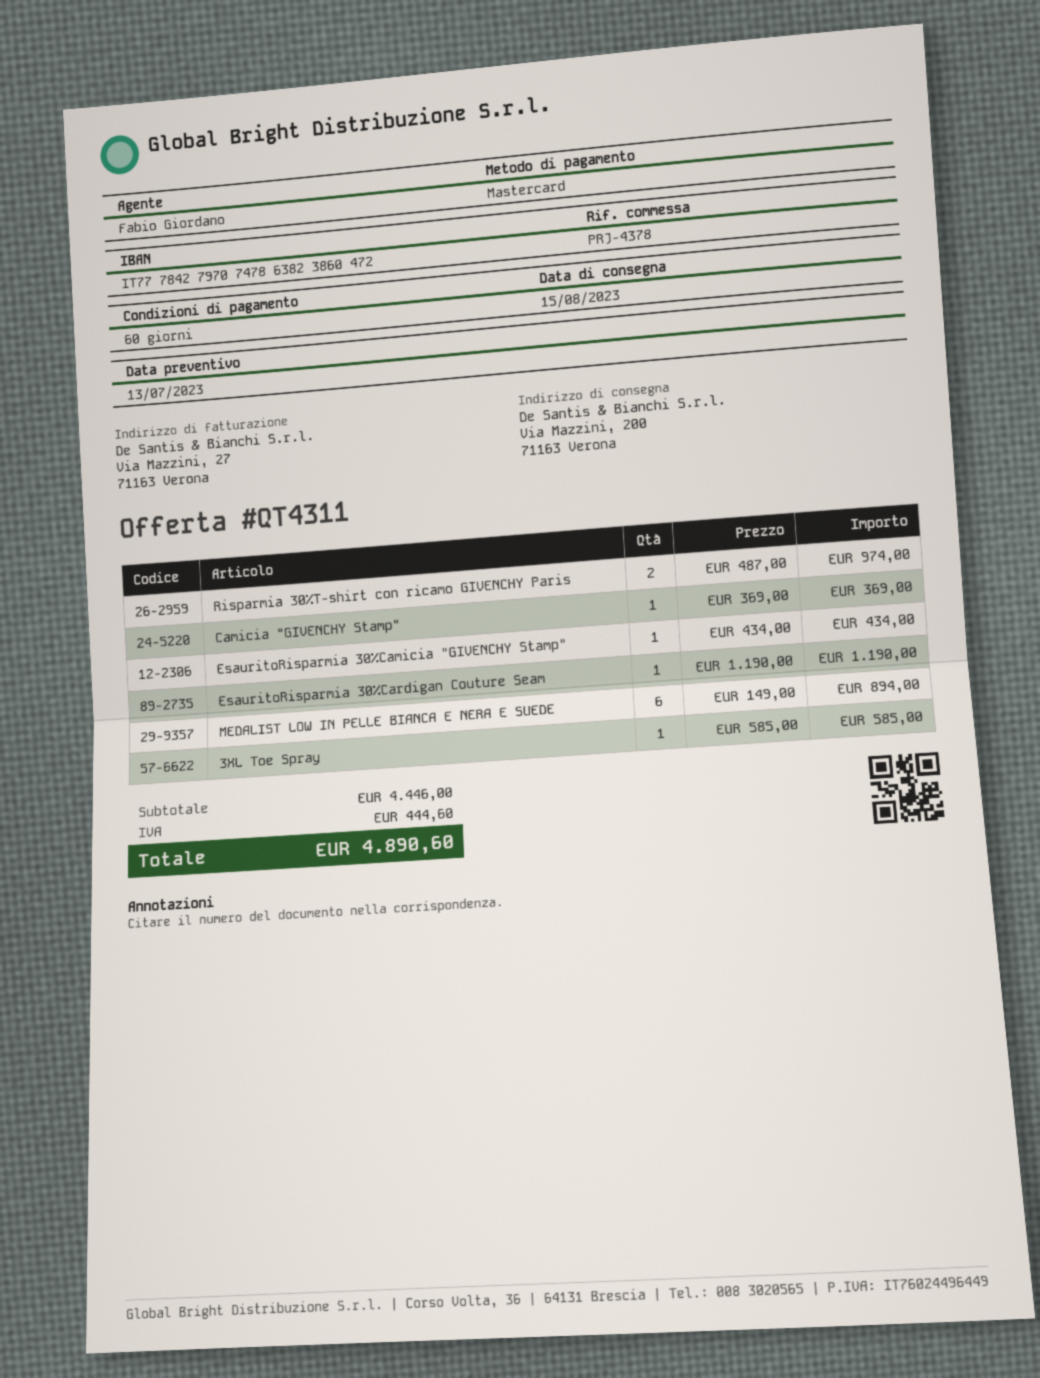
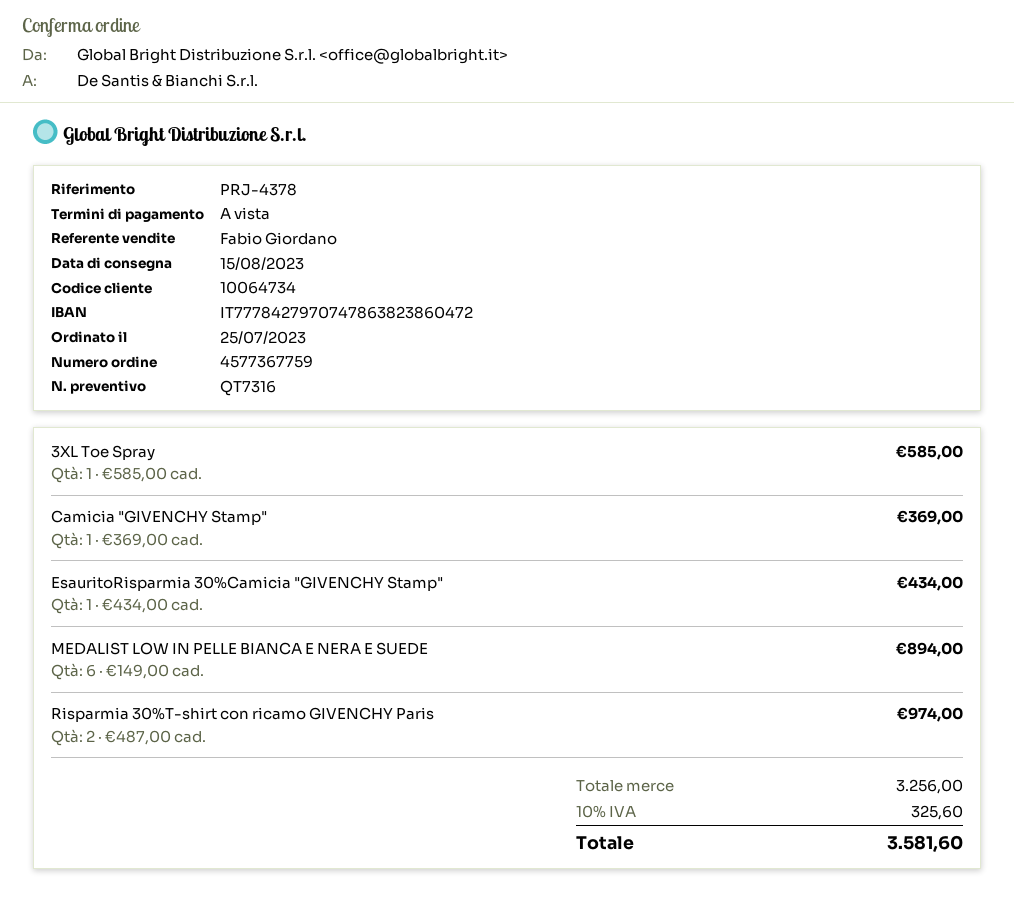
quote number: QT4311 -> QT7316
payment terms: 60 days -> on receipt
EsauritoRisparmia 30%Cardigan Couture Seam: 1 x 1190.00 = 1190.00 -> none
subtotal: 4446.00 -> 3256.00
tax: 444.60 -> 325.60
total: 4890.60 -> 3581.60

